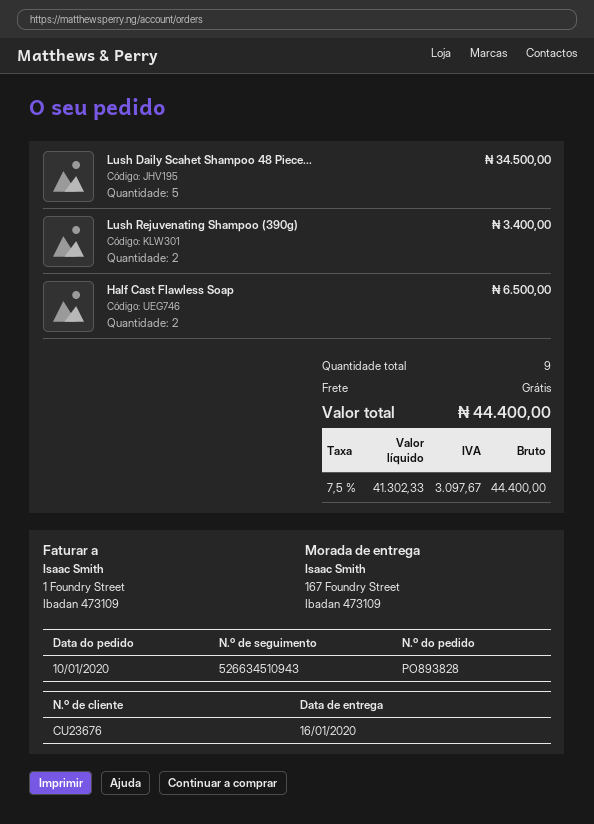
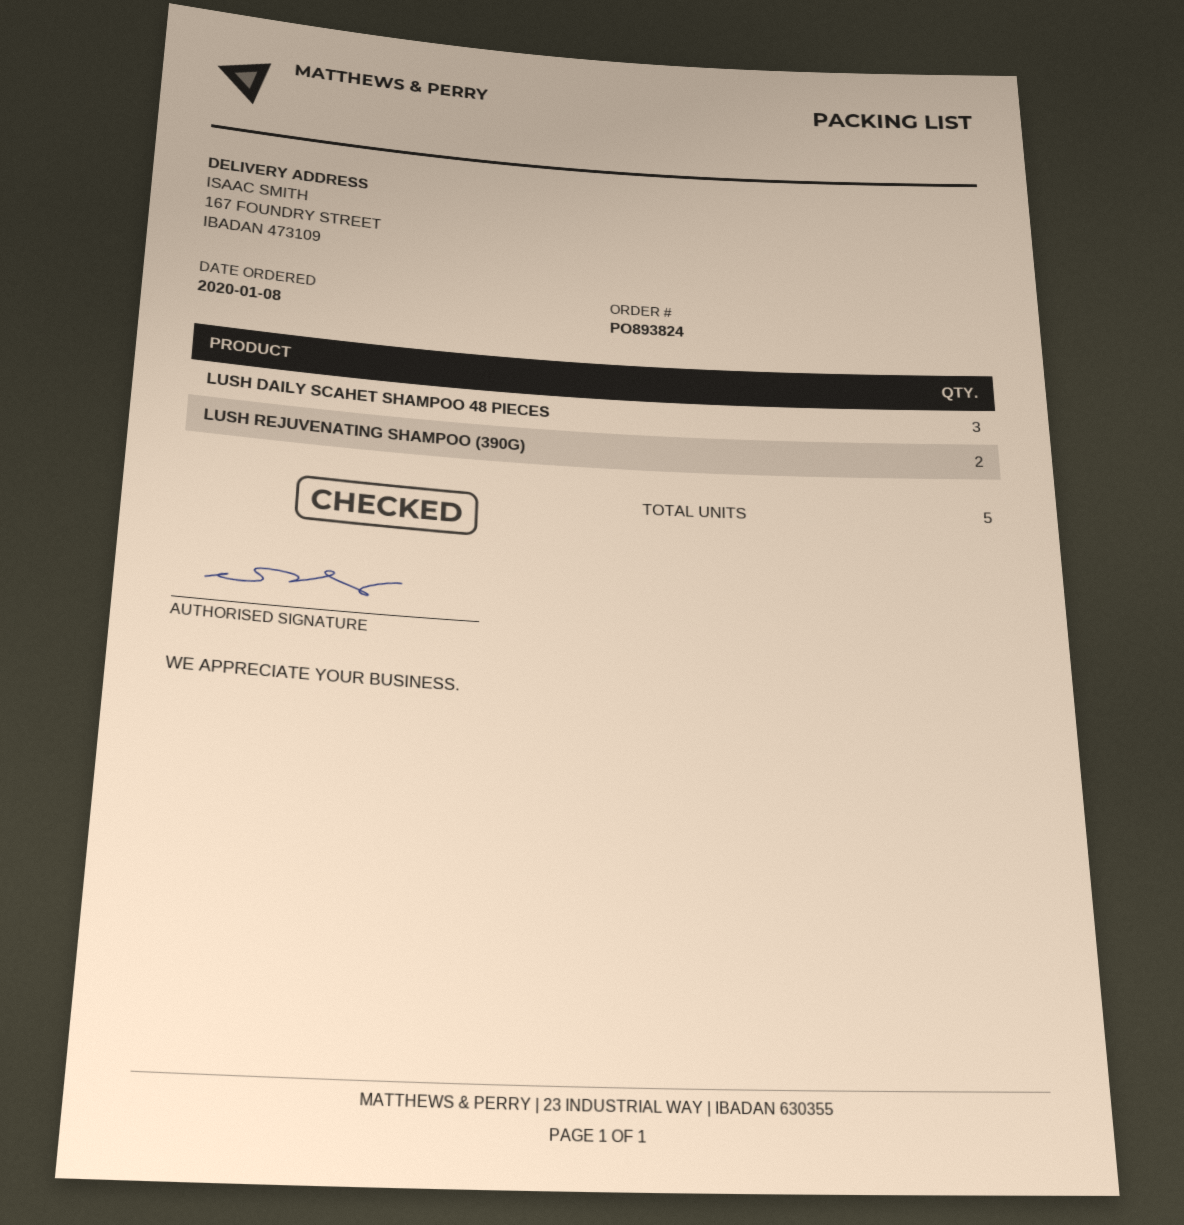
order number: PO893828 -> PO893824
order date: 2020-01-10 -> 2020-01-08
Lush Daily Scahet Shampoo 48 Piece...: 5 -> 3
Half Cast Flawless Soap: 2 -> none
total quantity: 9 -> 5

